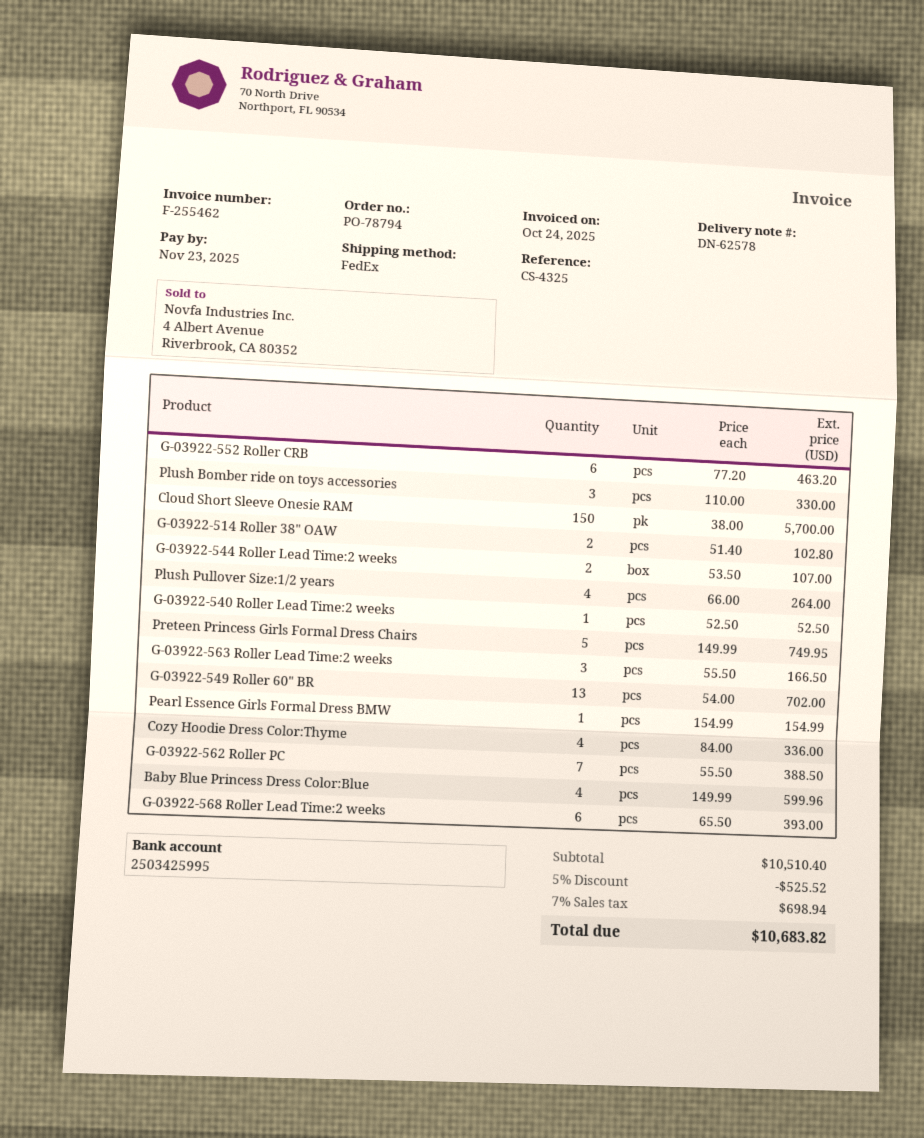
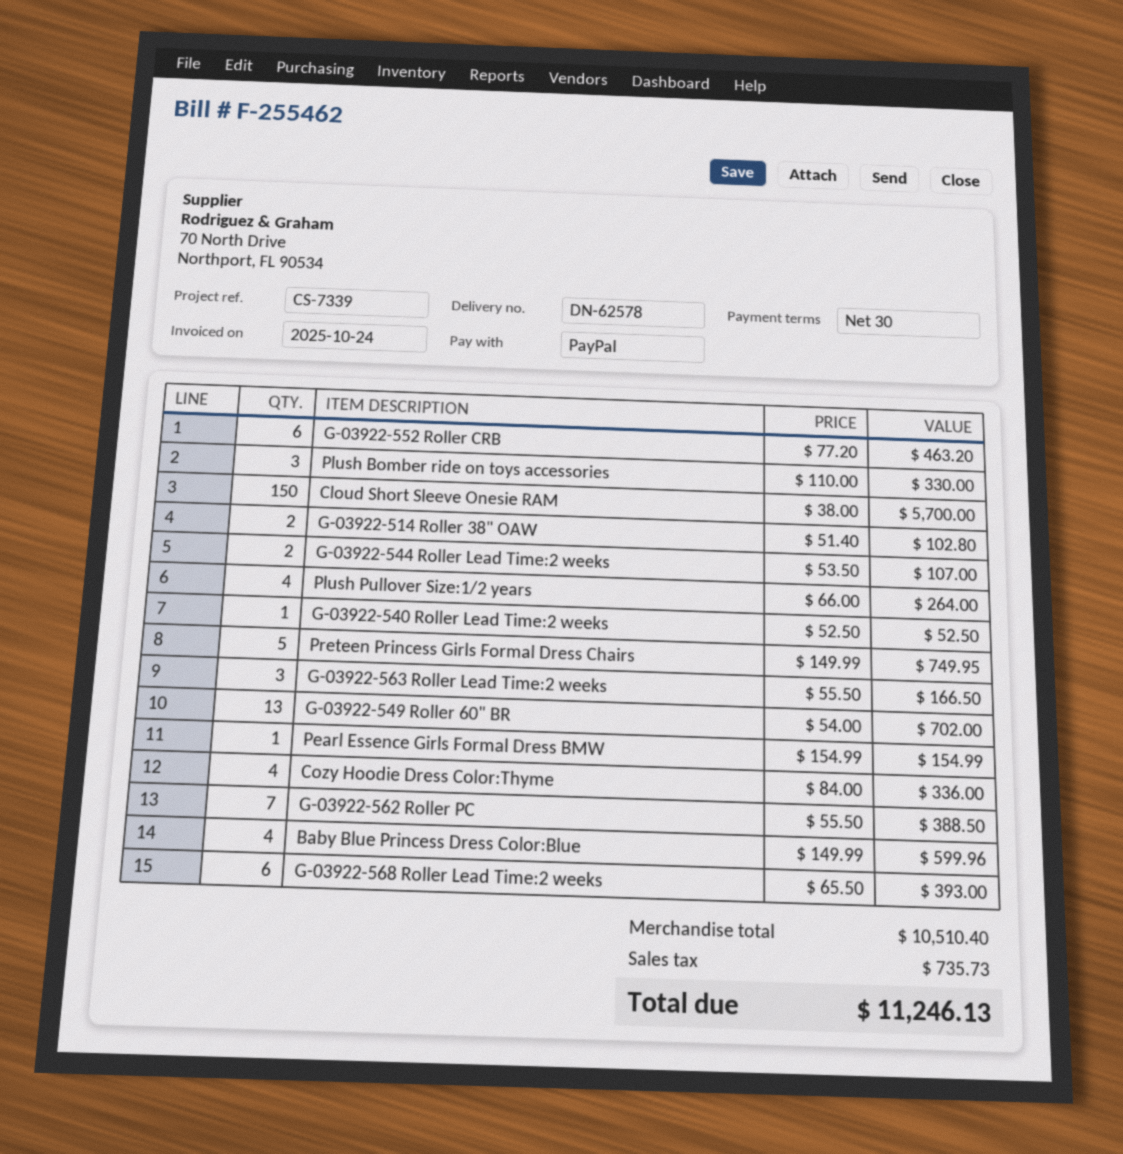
reference: CS-4325 -> CS-7339
discount: 5% = 525.52 -> none
tax: 698.94 -> 735.73
total: 10683.82 -> 11246.13

